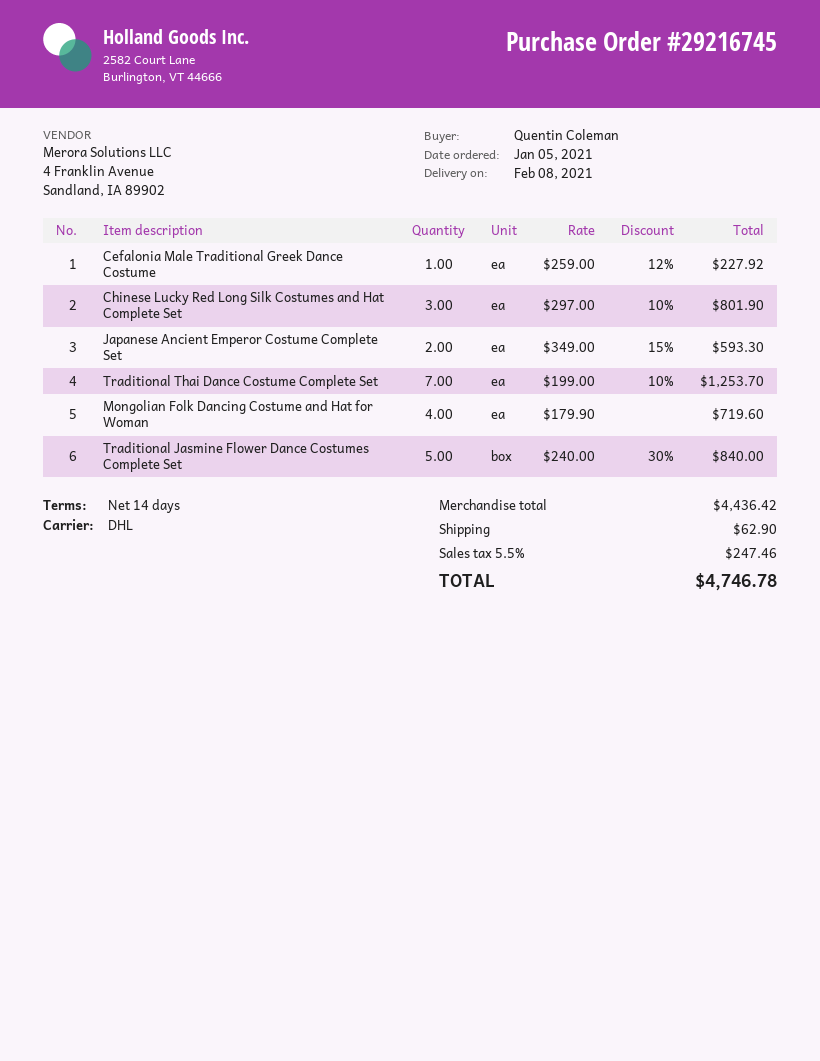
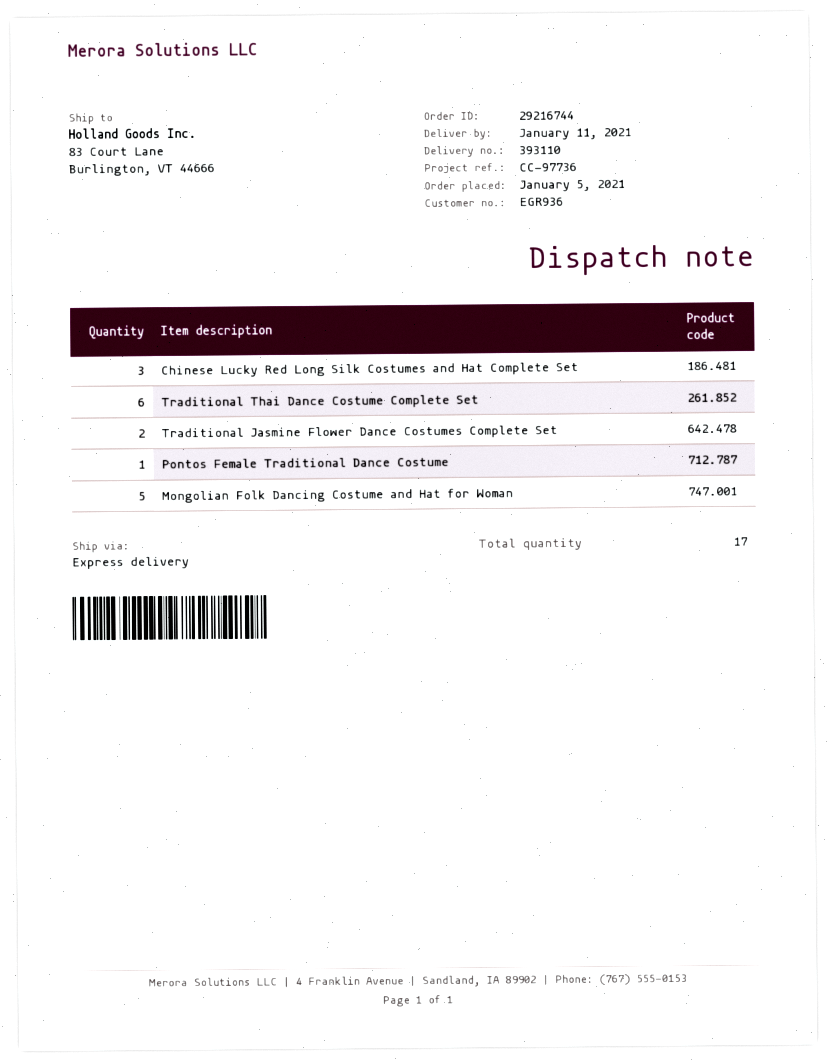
order number: 29216745 -> 29216744
delivery date: 2021-02-08 -> 2021-01-11
shipping method: DHL -> express
Cefalonia Male Traditional Greek Dance Costume: 1 -> none
Japanese Ancient Emperor Costume Complete Set: 2 -> none
Traditional Thai Dance Costume Complete Set: 7 -> 6
Mongolian Folk Dancing Costume and Hat for Woman: 4 -> 5
Traditional Jasmine Flower Dance Costumes Complete Set: 5 -> 2
Pontos Female Traditional Dance Costume: none -> 1

